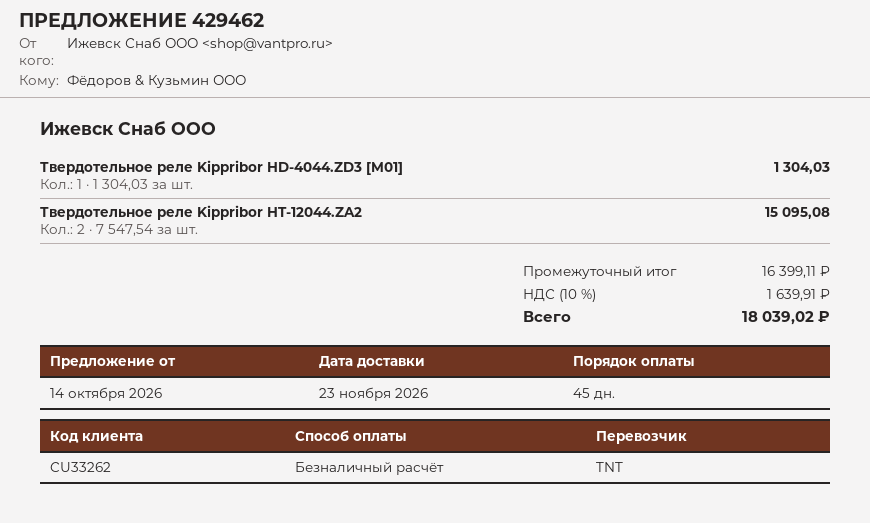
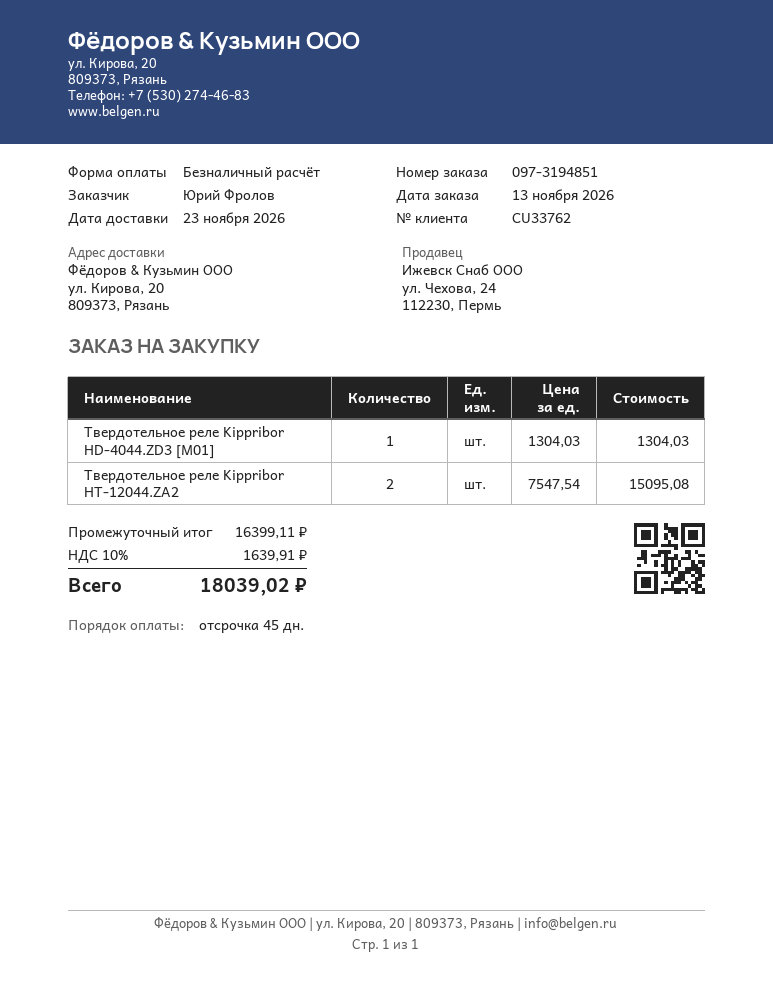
customer number: CU33262 -> CU33762

